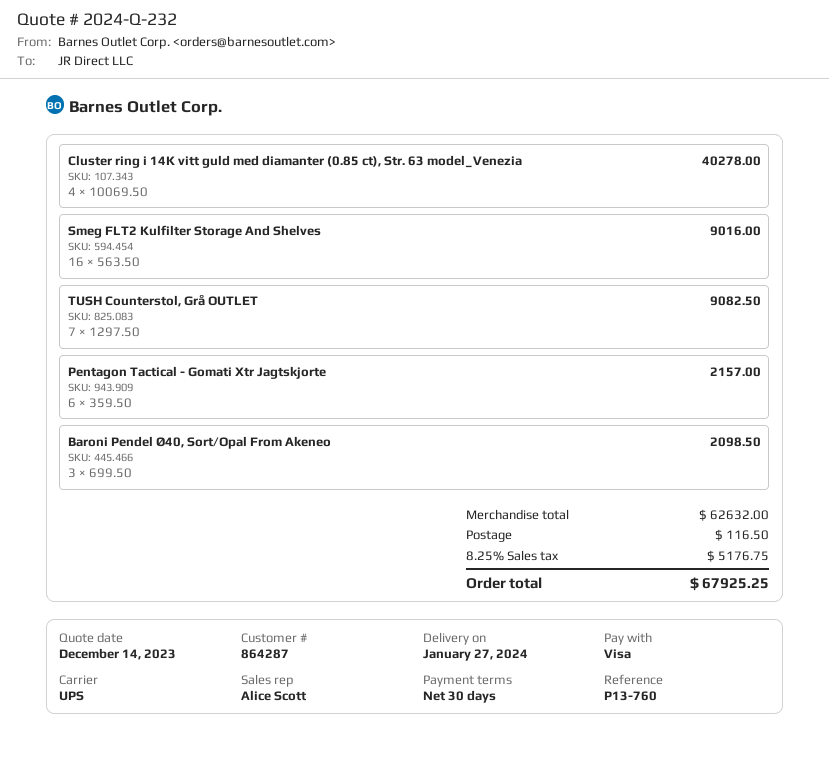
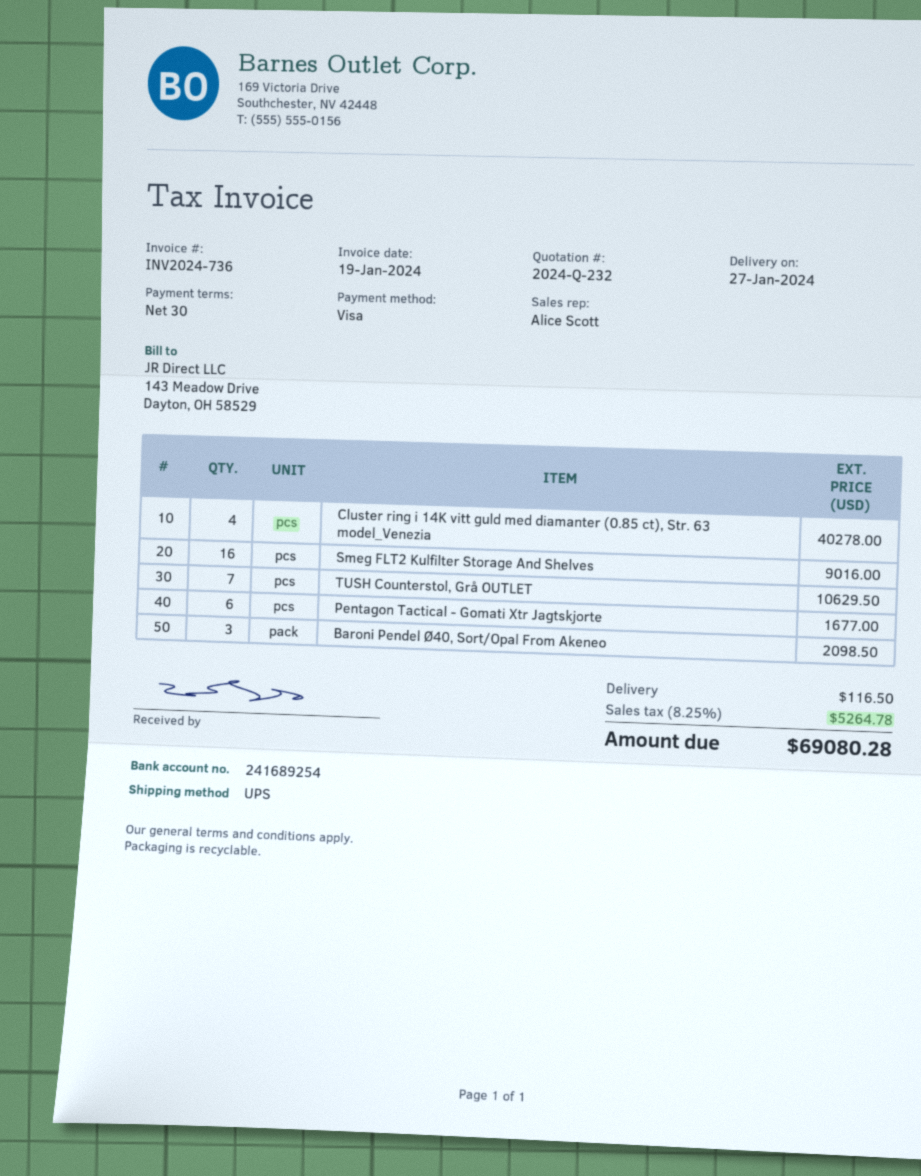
TUSH Counterstol, Grå OUTLET: 7 for 9082.50 -> 7 for 10629.50
Pentagon Tactical - Gomati Xtr Jagtskjorte: 6 for 2157.00 -> 6 for 1677.00
tax: 8.25% = 5176.75 -> 8.25% = 5264.78
total: 67925.25 -> 69080.28

